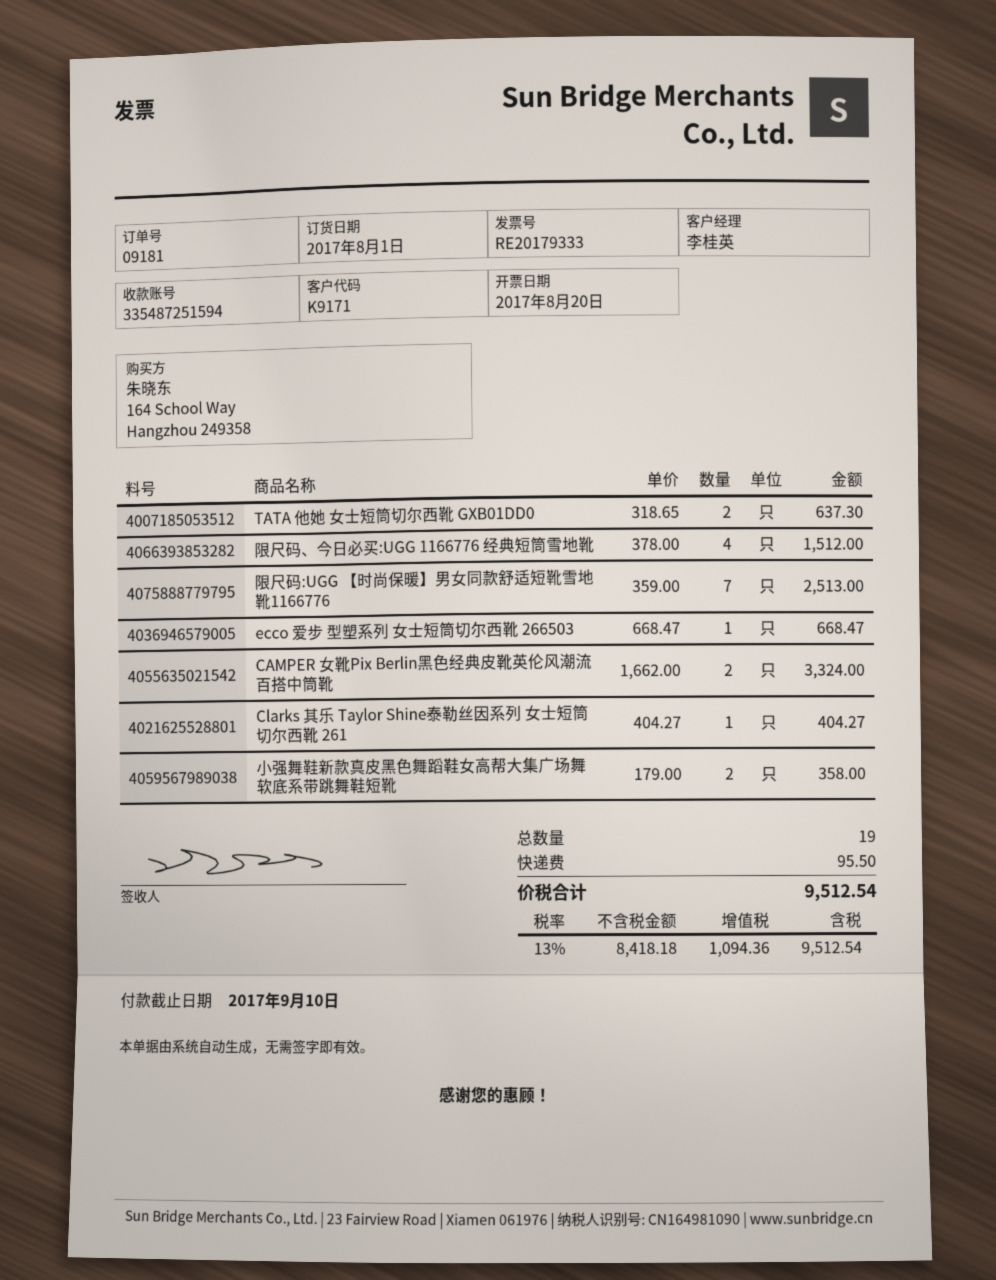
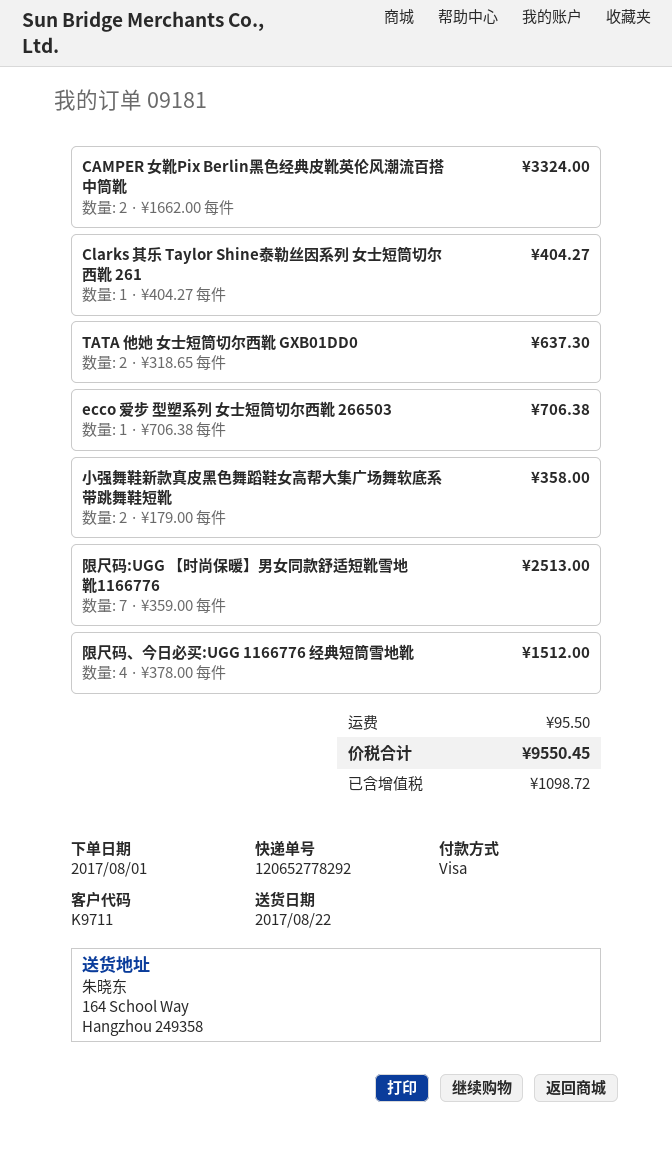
customer number: K9171 -> K9711
ecco 爱步 型塑系列 女士短筒切尔西靴 266503: 1 x 668.47 = 668.47 -> 1 x 706.38 = 706.38
tax: 1094.36 -> 1098.72
total: 9512.54 -> 9550.45

